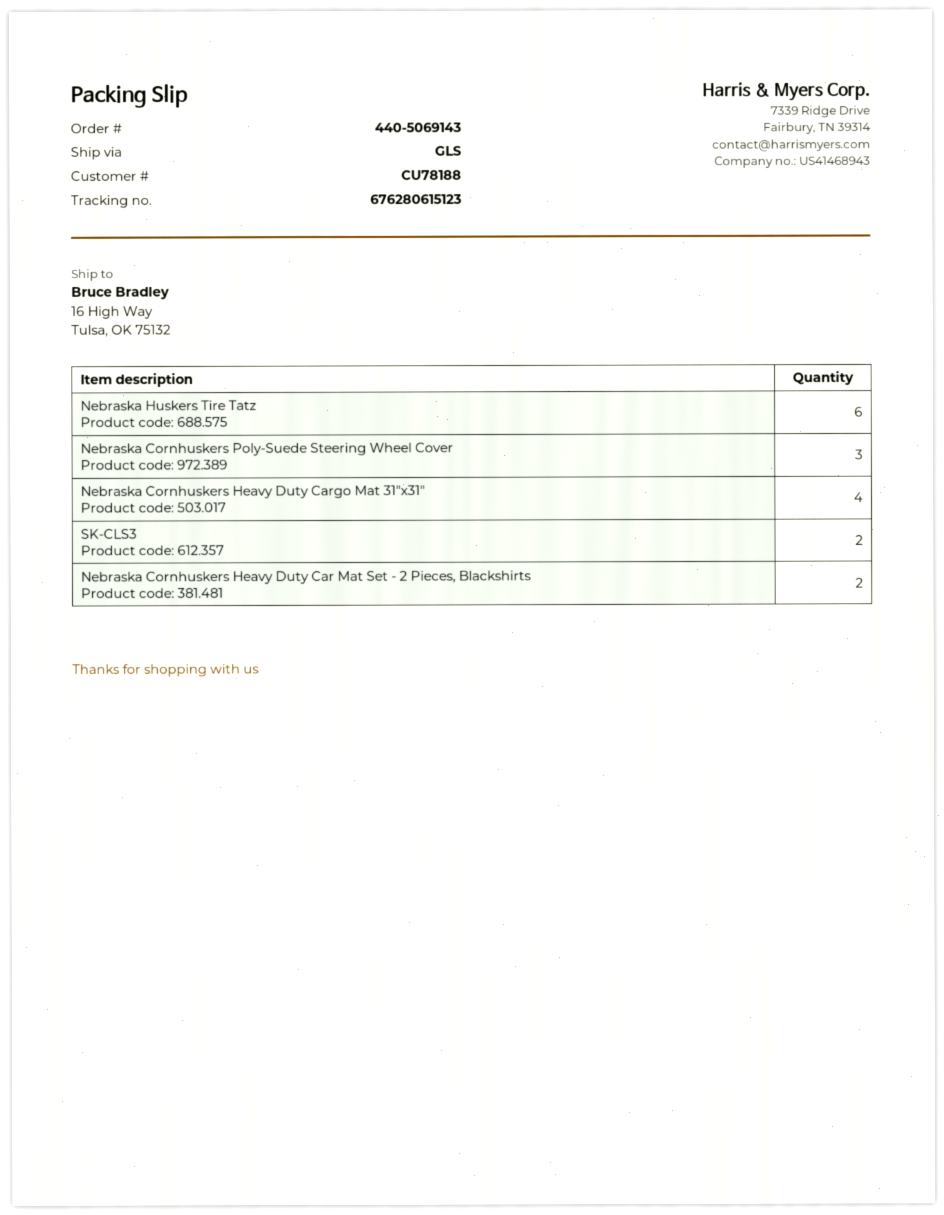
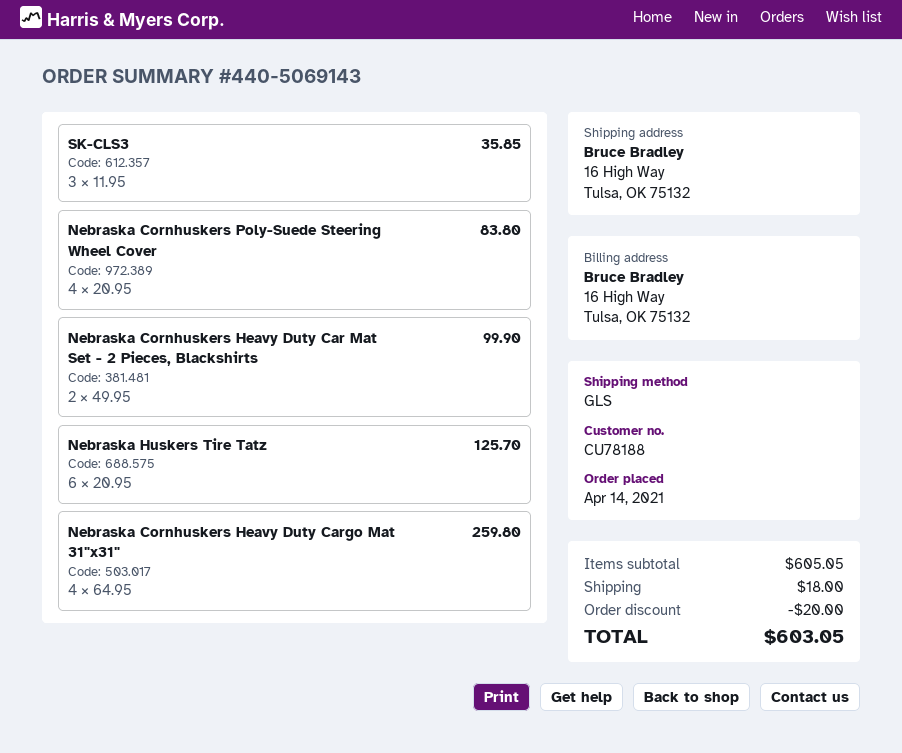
Nebraska Cornhuskers Poly-Suede Steering Wheel Cover: 3 -> 4
SK-CLS3: 2 -> 3

